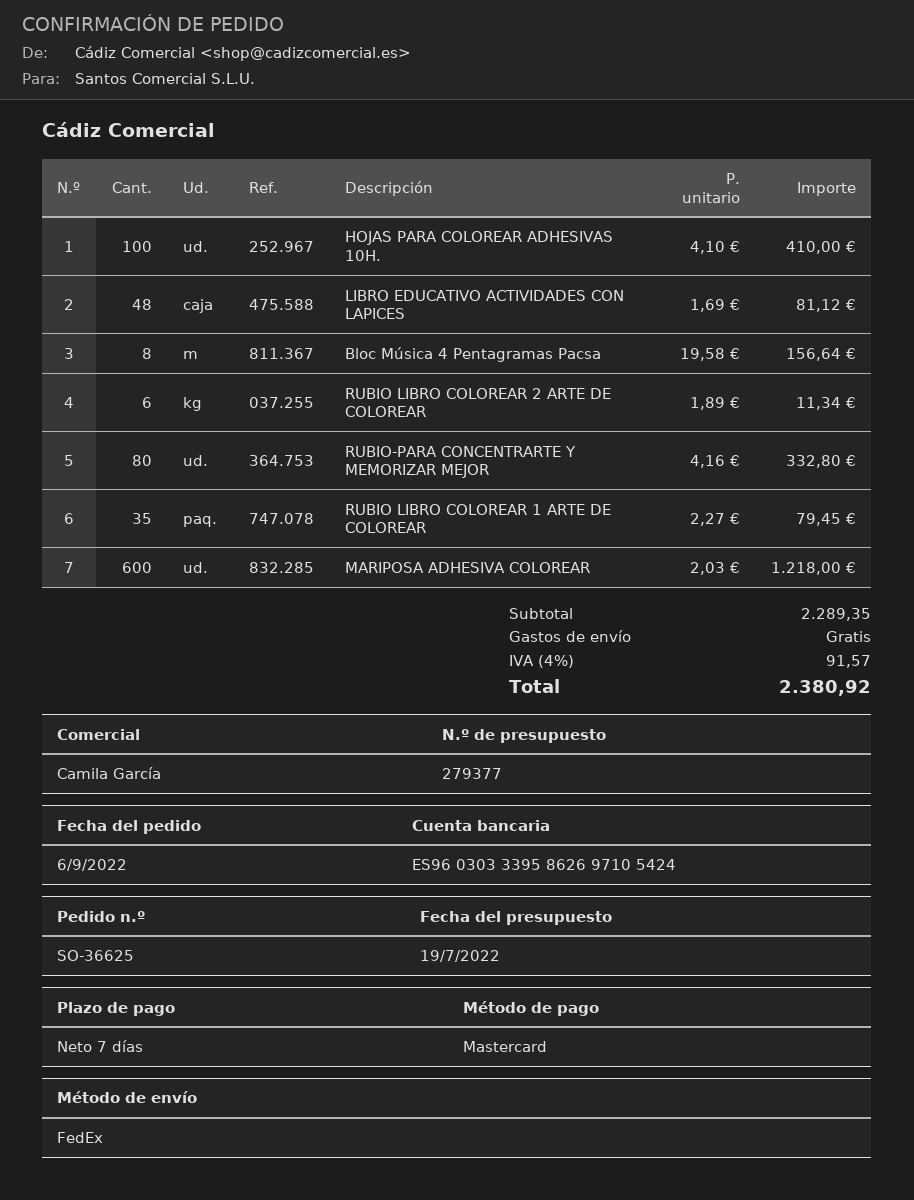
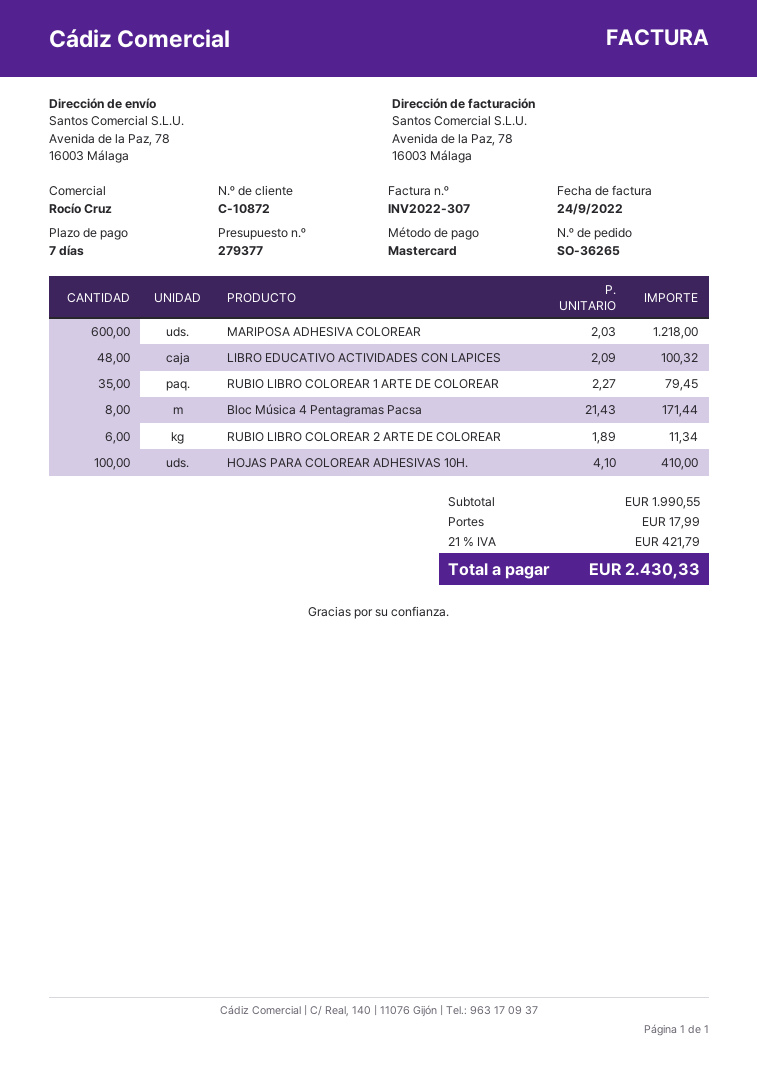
order number: SO-36625 -> SO-36265
sales rep: Camila García -> Rocío Cruz
LIBRO EDUCATIVO ACTIVIDADES CON LAPICES: 48 x 1.69 = 81.12 -> 48 x 2.09 = 100.32
Bloc Música 4 Pentagramas Pacsa: 8 x 19.58 = 156.64 -> 8 x 21.43 = 171.44
RUBIO-PARA CONCENTRARTE Y MEMORIZAR MEJOR: 80 x 4.16 = 332.80 -> none
subtotal: 2289.35 -> 1990.55
shipping: 0.00 -> 17.99
tax: 4% = 91.57 -> 21% = 421.79
total: 2380.92 -> 2430.33

